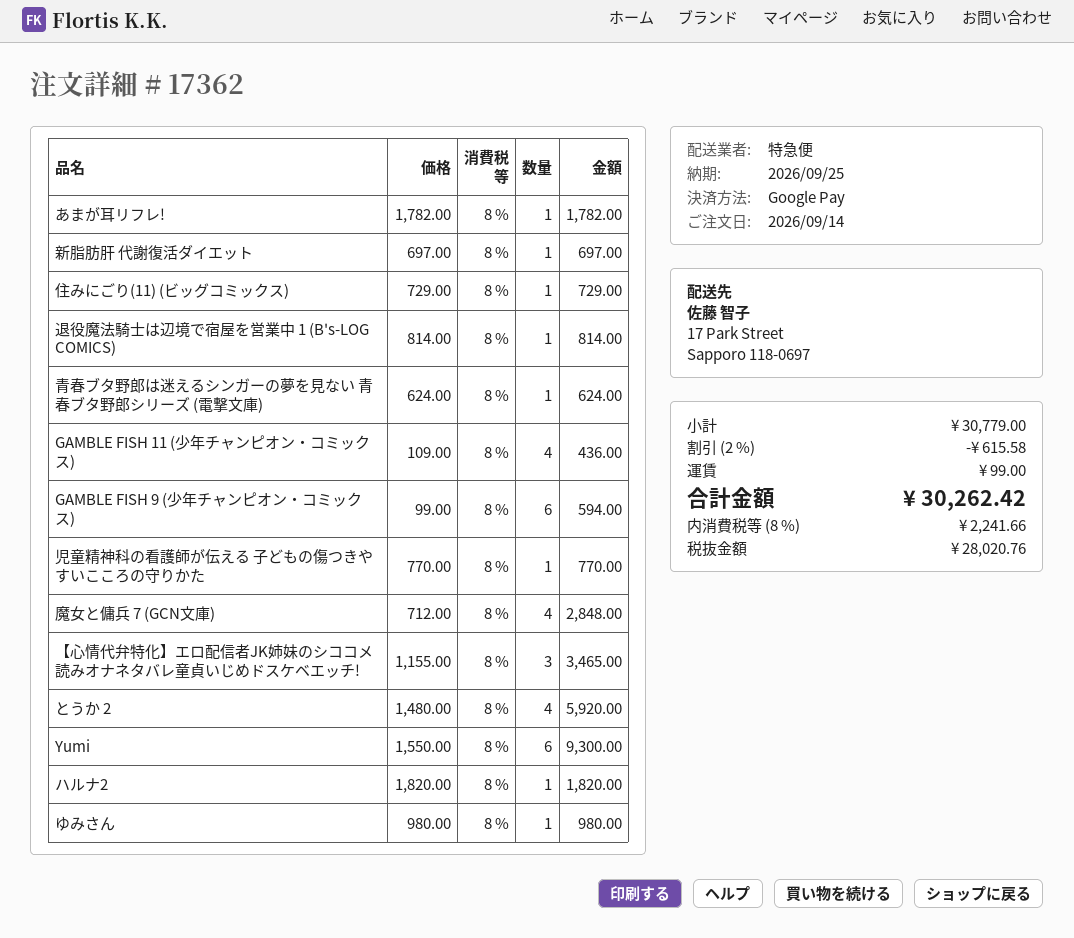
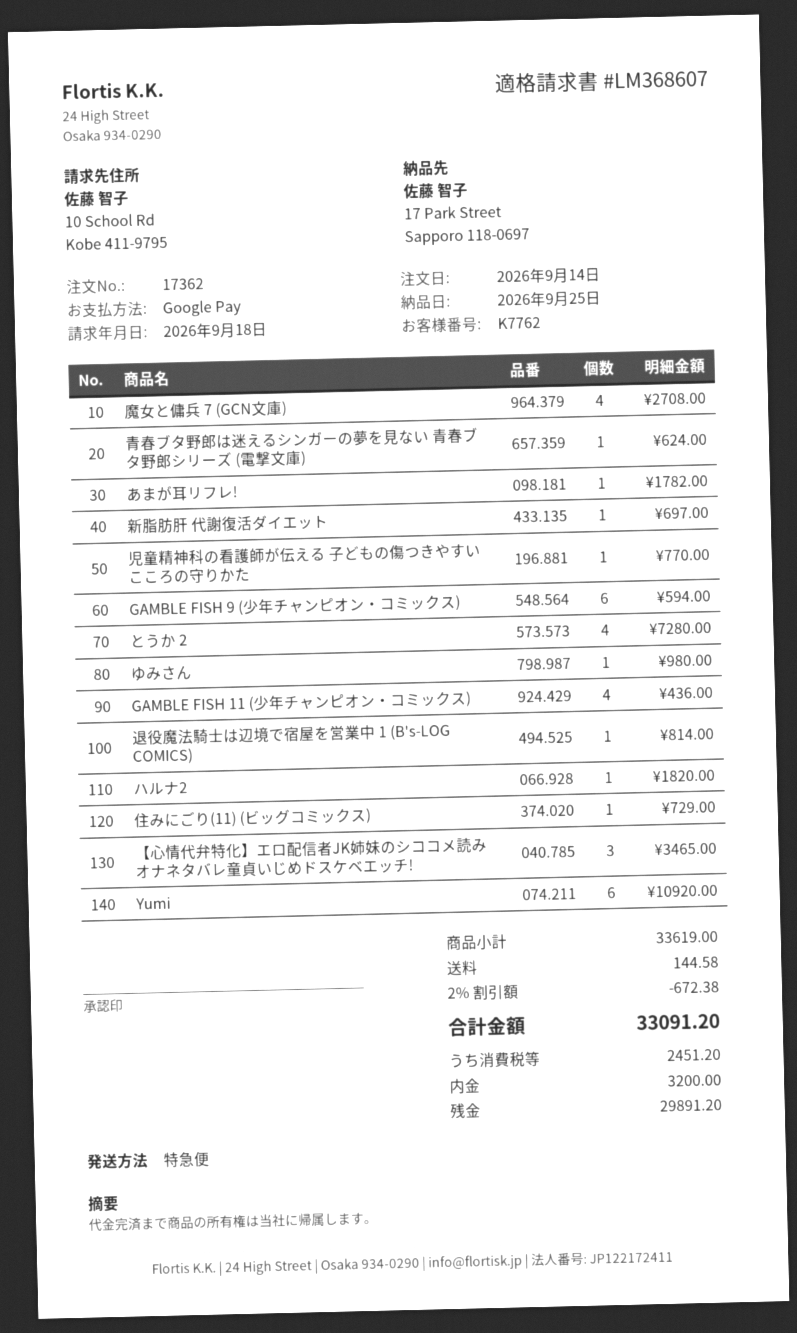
魔女と傭兵 7 (GCN文庫): 4 for 2848.00 -> 4 for 2708.00
とうか 2: 4 for 5920.00 -> 4 for 7280.00
Yumi: 6 for 9300.00 -> 6 for 10920.00
subtotal: 30779.00 -> 33619.00
discount: 2% = 615.58 -> 2% = 672.38
shipping: 99.00 -> 144.58
tax: 2241.66 -> 2451.20
total: 30262.42 -> 33091.20

